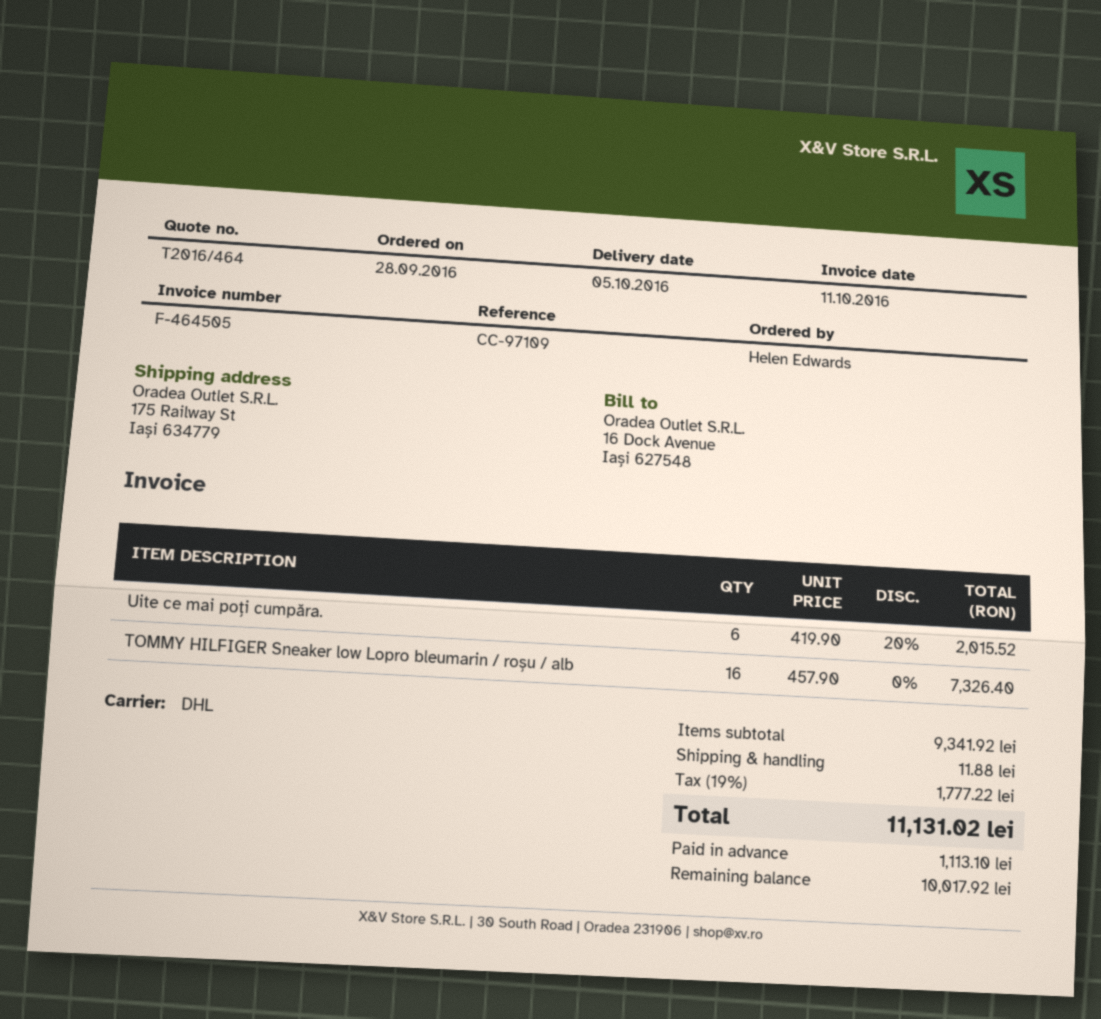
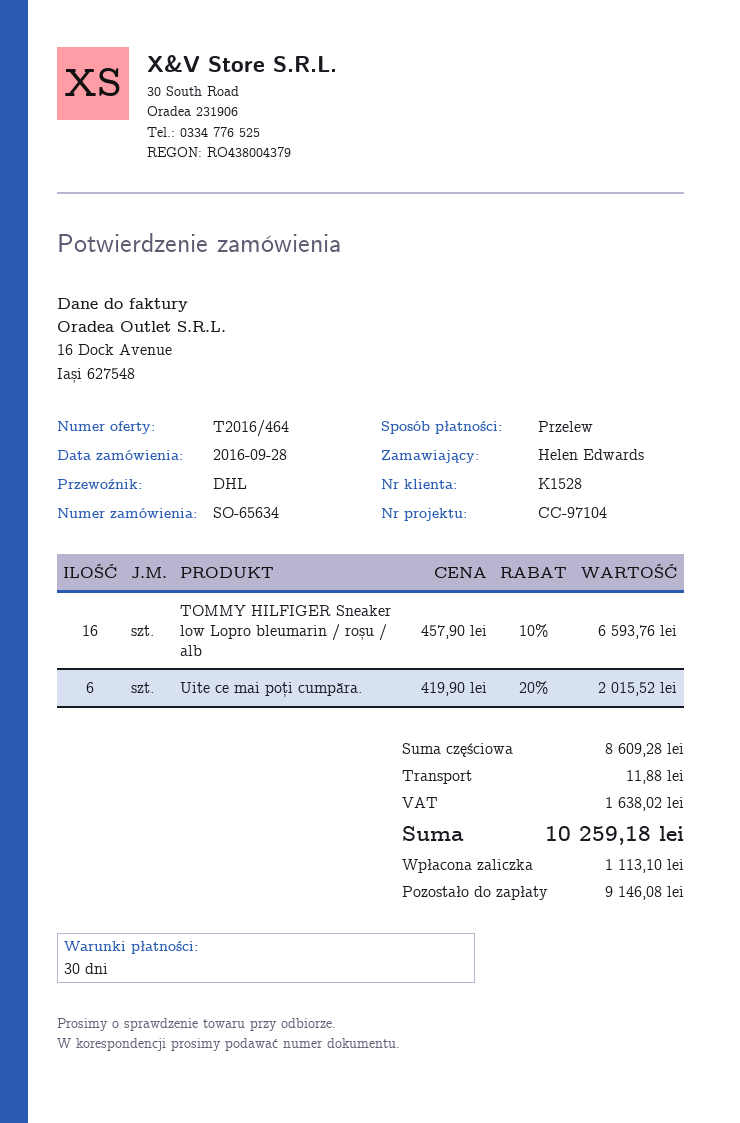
reference: CC-97109 -> CC-97104
TOMMY HILFIGER Sneaker low Lopro bleumarin / roșu / alb: 16 x 457.90 = 7326.40 -> 16 x 457.90 - 10% = 6593.76
subtotal: 9341.92 -> 8609.28
tax: 1777.22 -> 1638.02
total: 11131.02 -> 10259.18
balance: 10017.92 -> 9146.08

